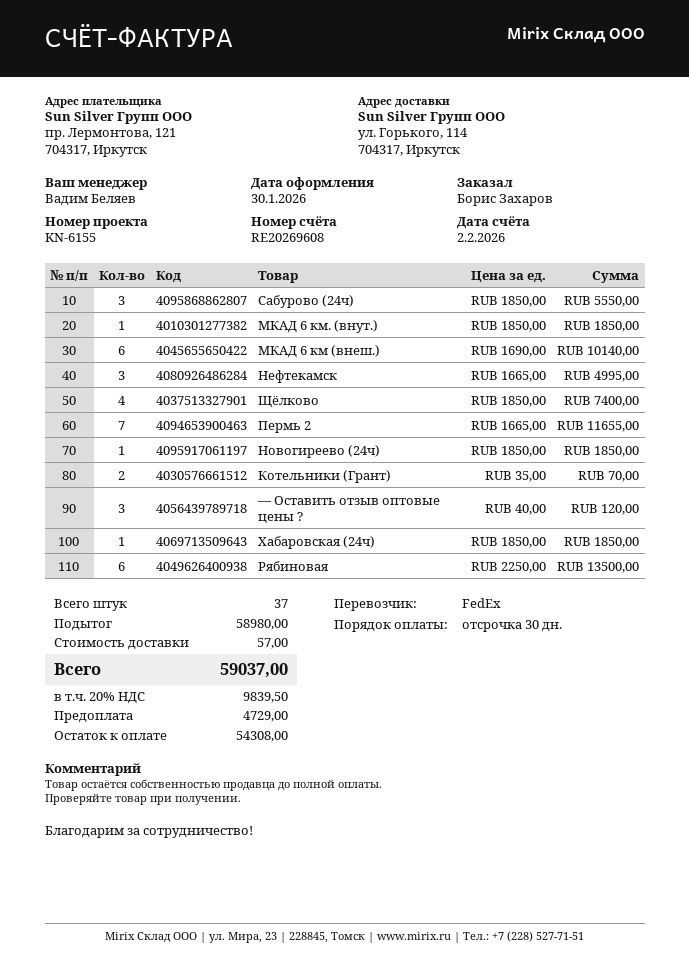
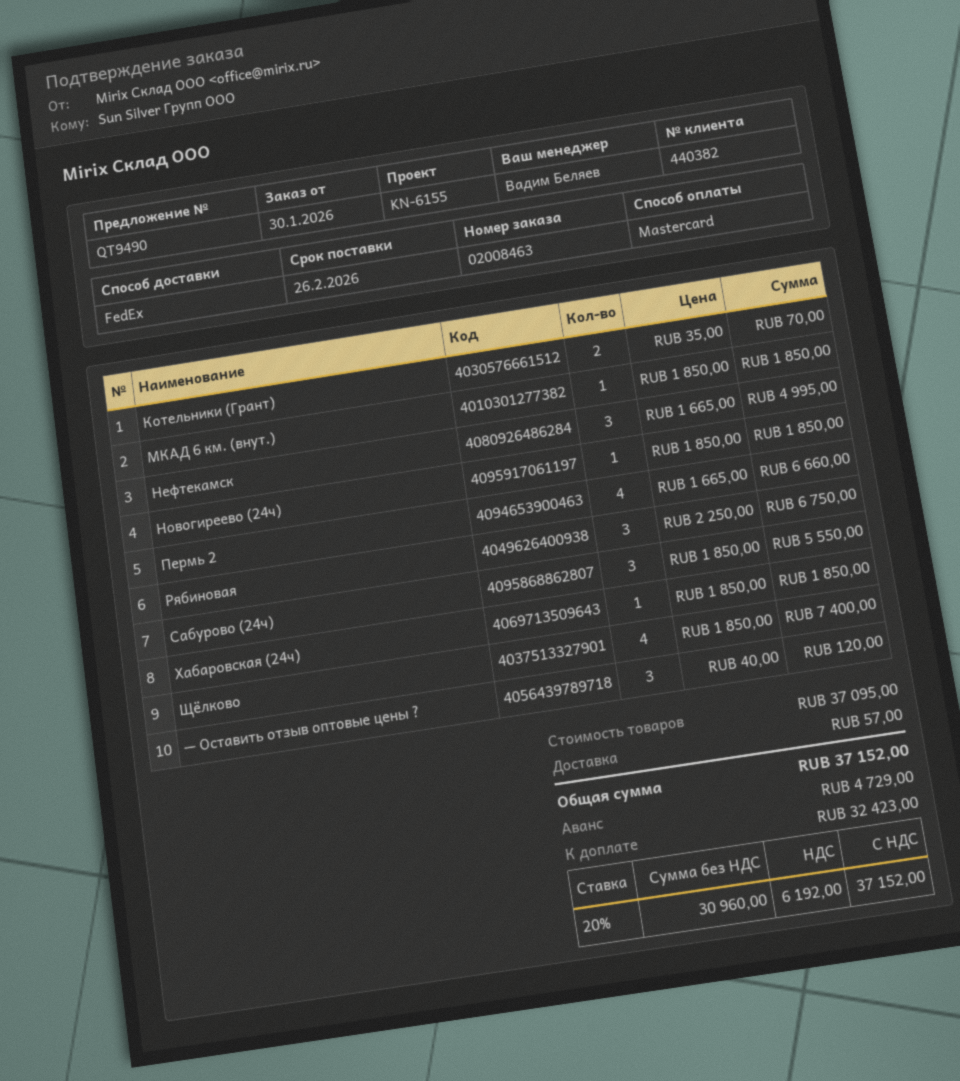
МКАД 6 км (внеш.): 6 x 1690.00 = 10140.00 -> none
Пермь 2: 7 x 1665.00 = 11655.00 -> 4 x 1665.00 = 6660.00
Рябиновая: 6 x 2250.00 = 13500.00 -> 3 x 2250.00 = 6750.00
subtotal: 58980.00 -> 37095.00
tax: 20% = 9839.50 -> 20% = 6192.00
total: 59037.00 -> 37152.00
balance: 54308.00 -> 32423.00

